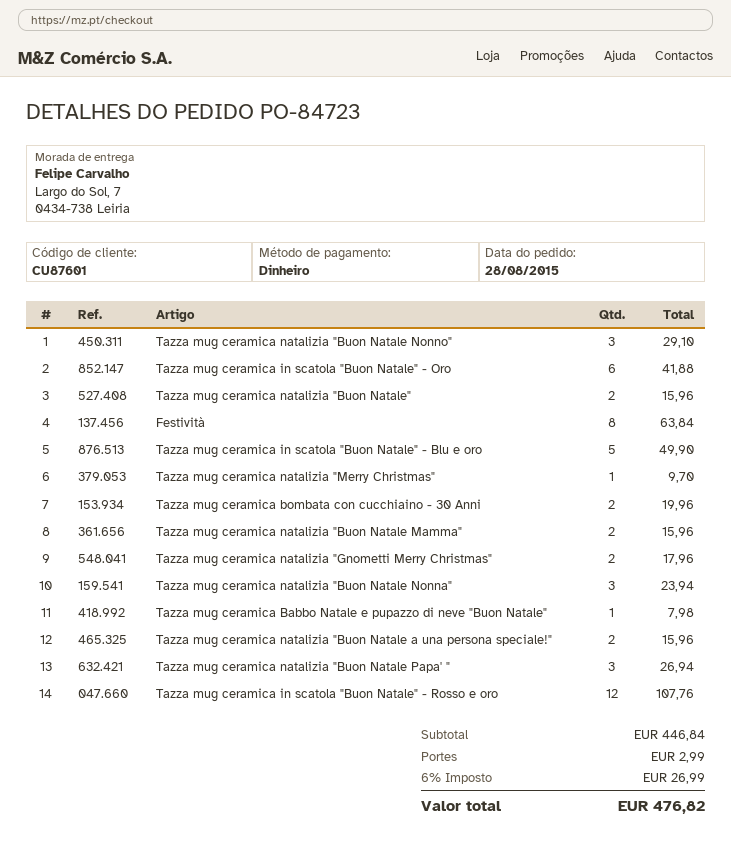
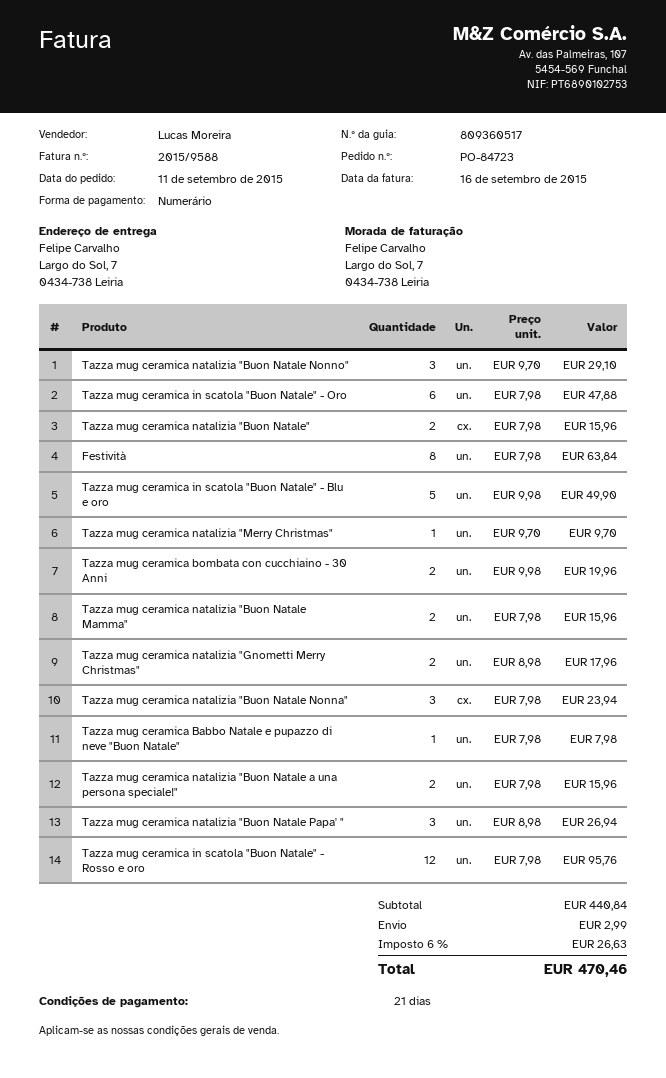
order date: 2015-08-28 -> 2015-09-11
Tazza mug ceramica in scatola "Buon Natale" - Oro: 6 for 41.88 -> 6 for 47.88
Tazza mug ceramica in scatola "Buon Natale" - Rosso e oro: 12 for 107.76 -> 12 for 95.76
subtotal: 446.84 -> 440.84
tax: 6% = 26.99 -> 6% = 26.63
total: 476.82 -> 470.46

